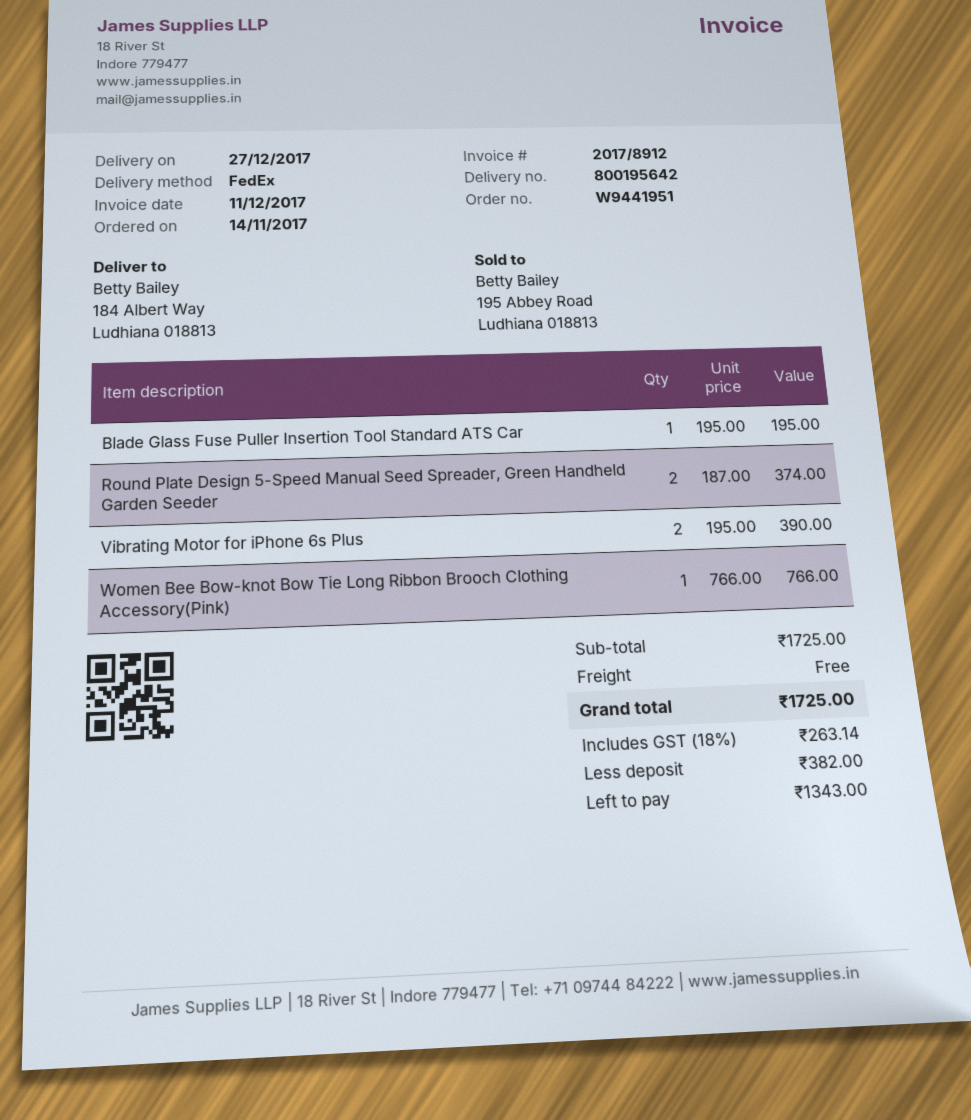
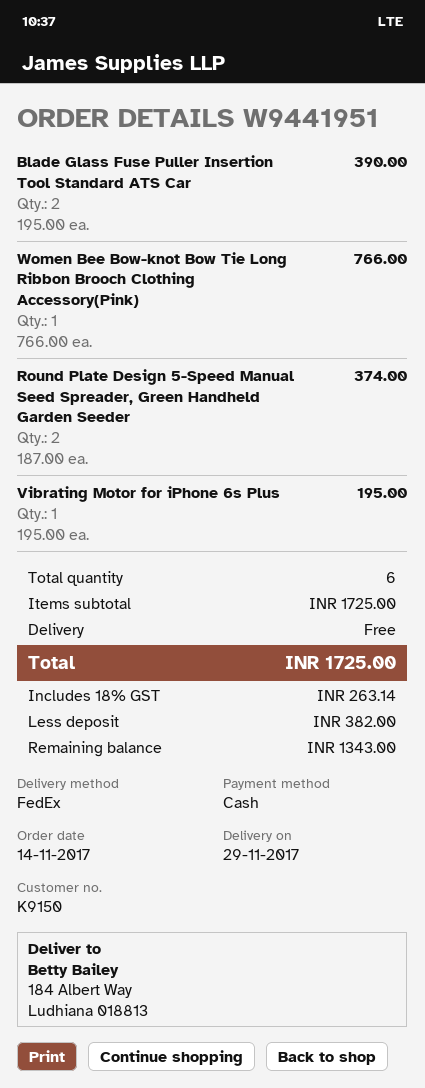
delivery date: 2017-12-27 -> 2017-11-29
Blade Glass Fuse Puller Insertion Tool Standard ATS Car: 1 x 195.00 = 195.00 -> 2 x 195.00 = 390.00
Vibrating Motor for iPhone 6s Plus: 2 x 195.00 = 390.00 -> 1 x 195.00 = 195.00

